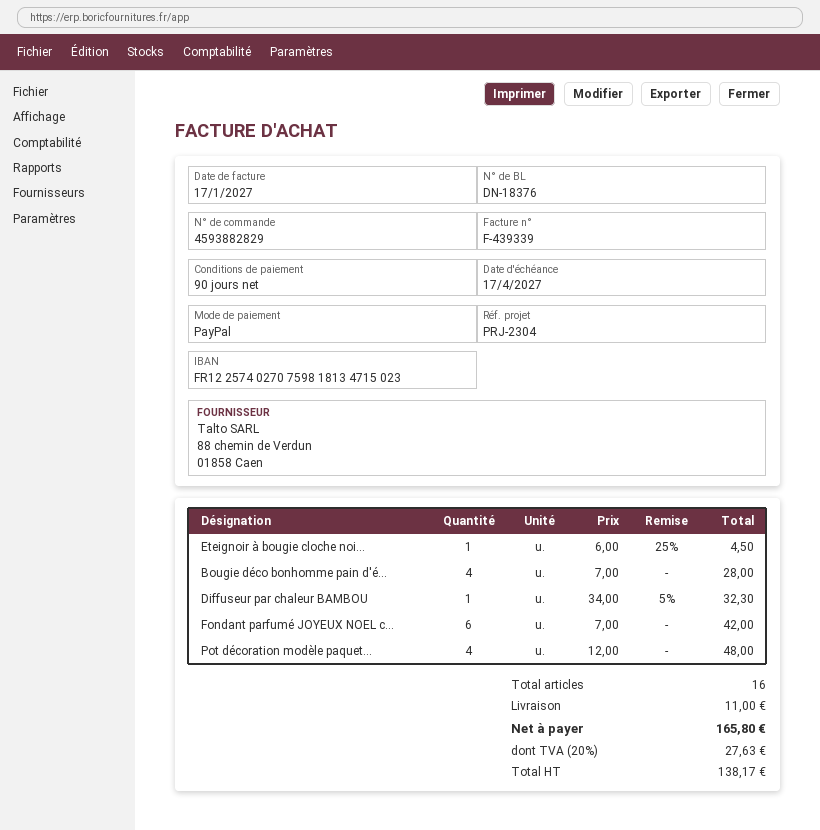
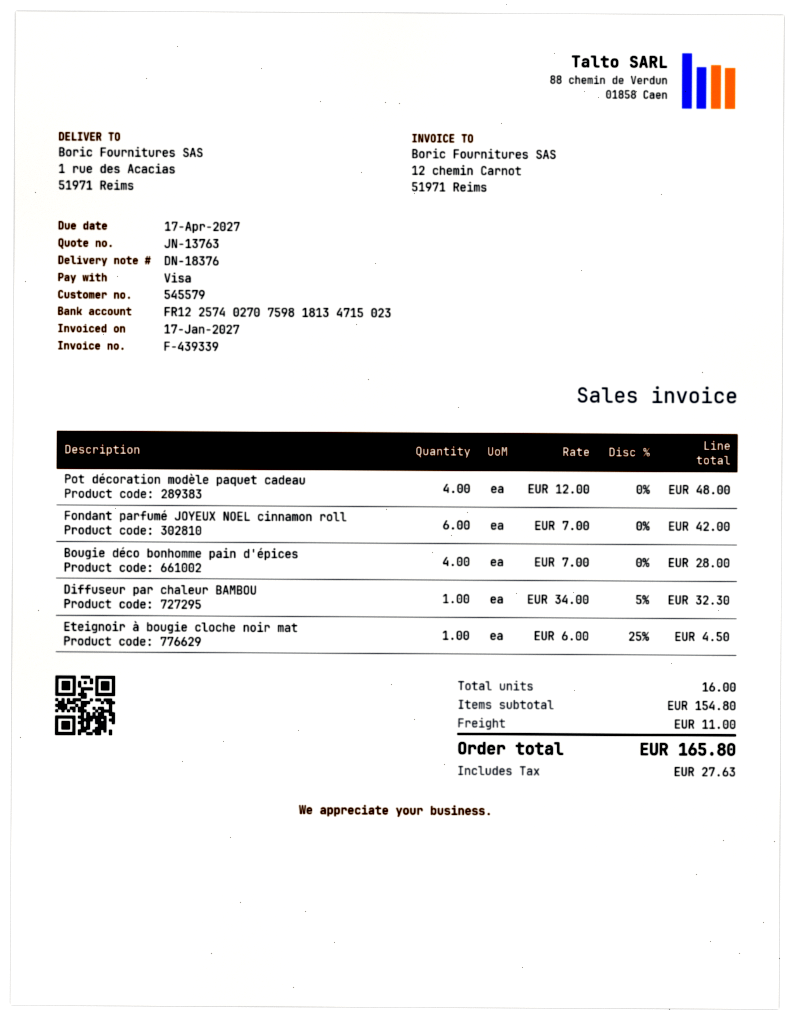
payment method: PayPal -> Visa

